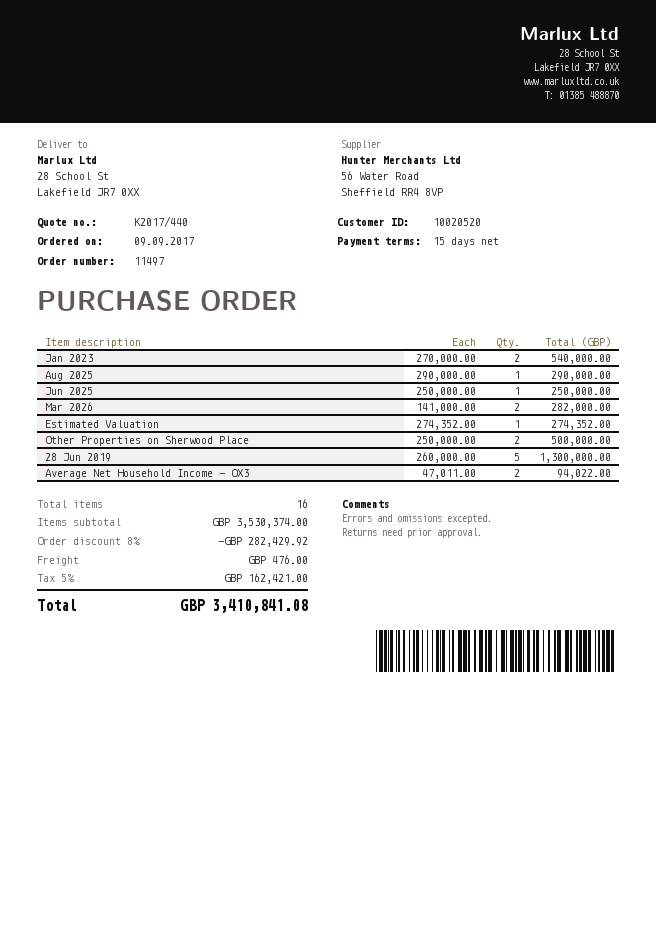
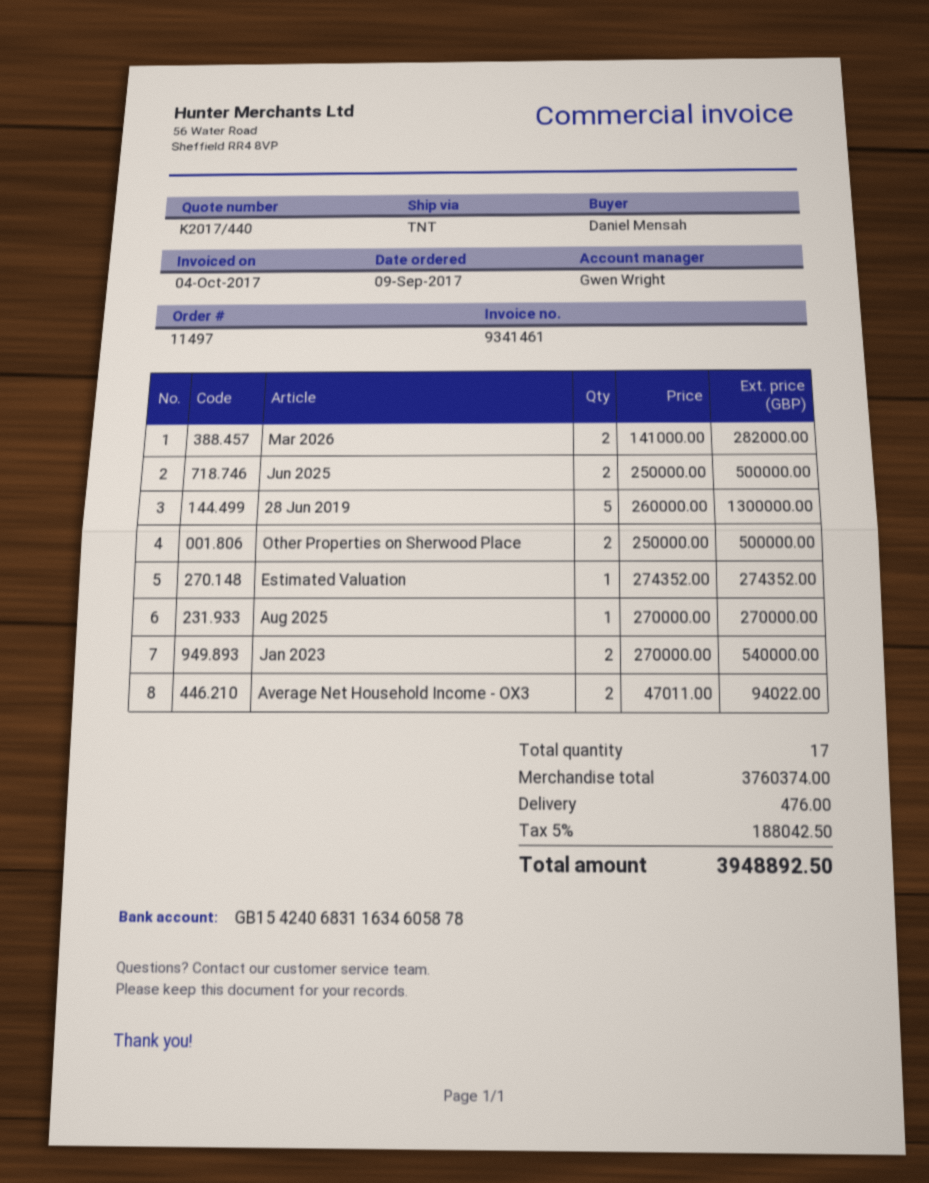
Aug 2025: 1 x 290000.00 = 290000.00 -> 1 x 270000.00 = 270000.00
Jun 2025: 1 x 250000.00 = 250000.00 -> 2 x 250000.00 = 500000.00
total quantity: 16 -> 17
subtotal: 3530374.00 -> 3760374.00
discount: 8% = 282429.92 -> none
tax: 5% = 162421.00 -> 5% = 188042.50
total: 3410841.08 -> 3948892.50

